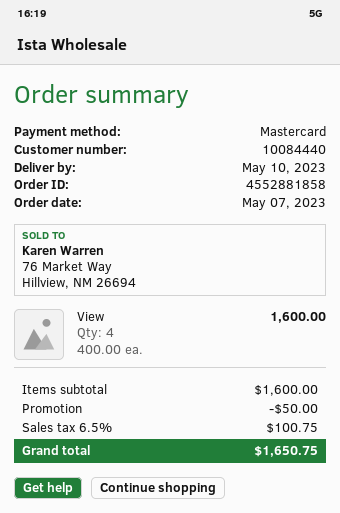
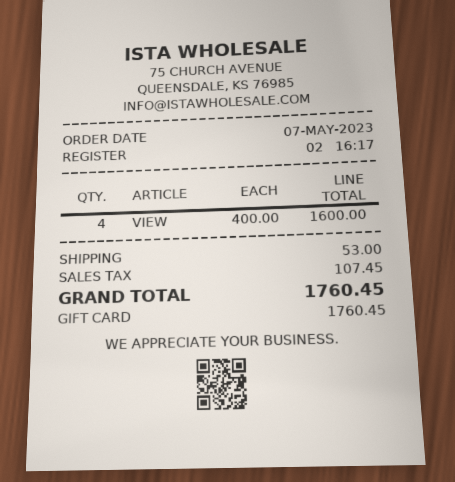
payment method: Mastercard -> gift card
discount: 50.00 -> none
shipping: none -> 53.00
tax: 100.75 -> 107.45
total: 1650.75 -> 1760.45

